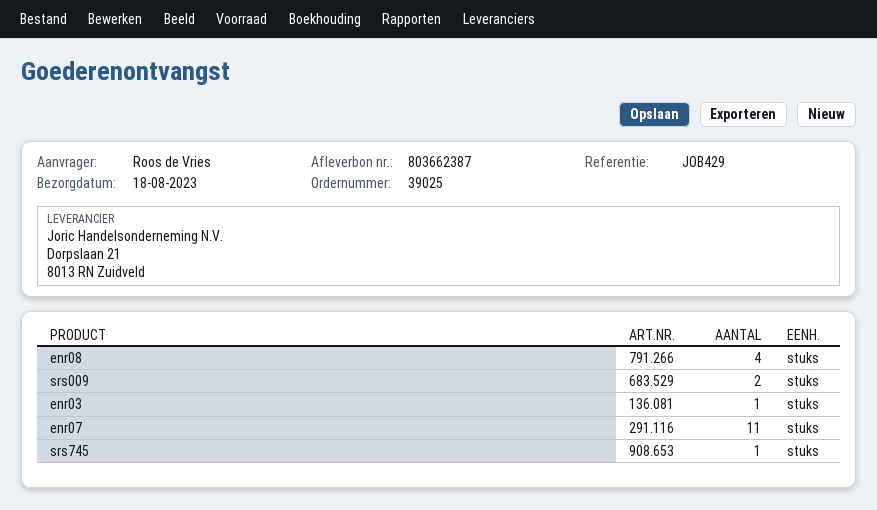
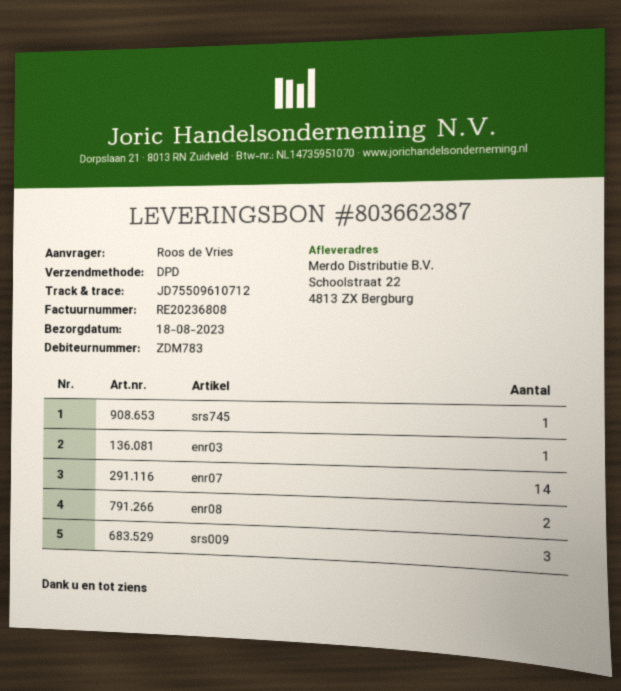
enr08: 4 -> 2
srs009: 2 -> 3
enr07: 11 -> 14

